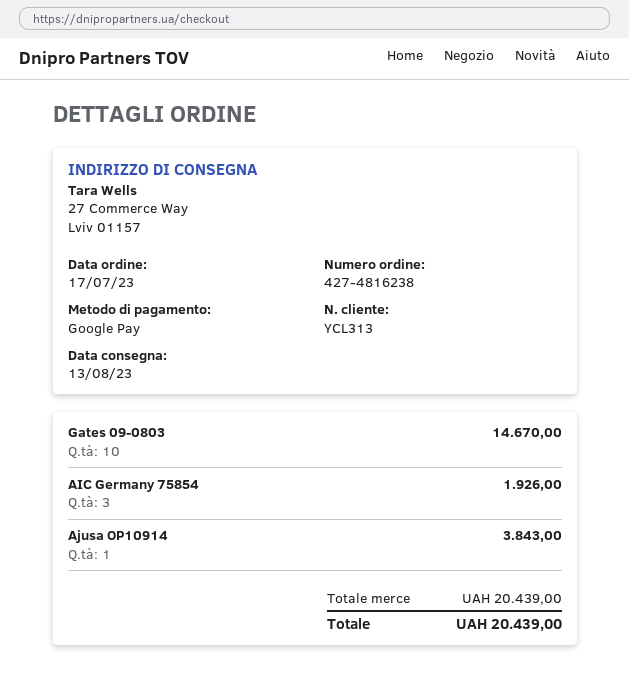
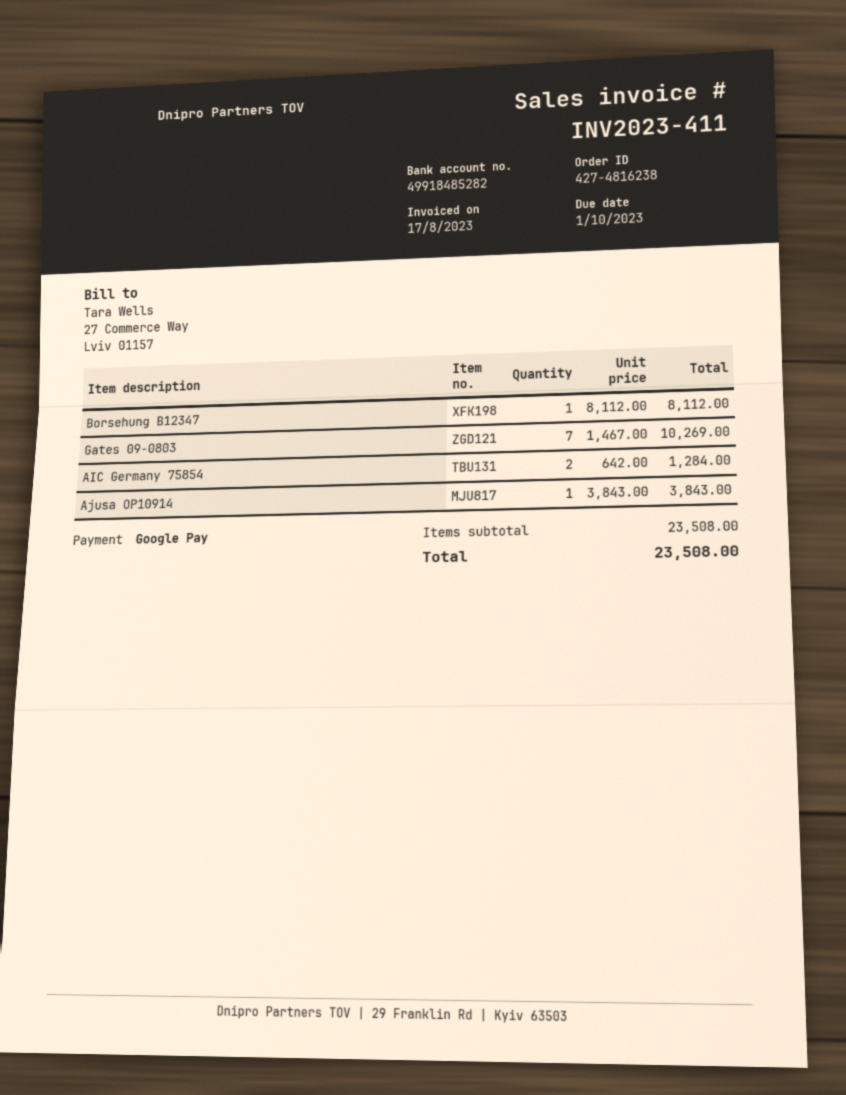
Gates 09-0803: 10 for 14670.00 -> 7 for 10269.00
AIC Germany 75854: 3 for 1926.00 -> 2 for 1284.00
Borsehung B12347: none -> 1 for 8112.00
subtotal: 20439.00 -> 23508.00
total: 20439.00 -> 23508.00

